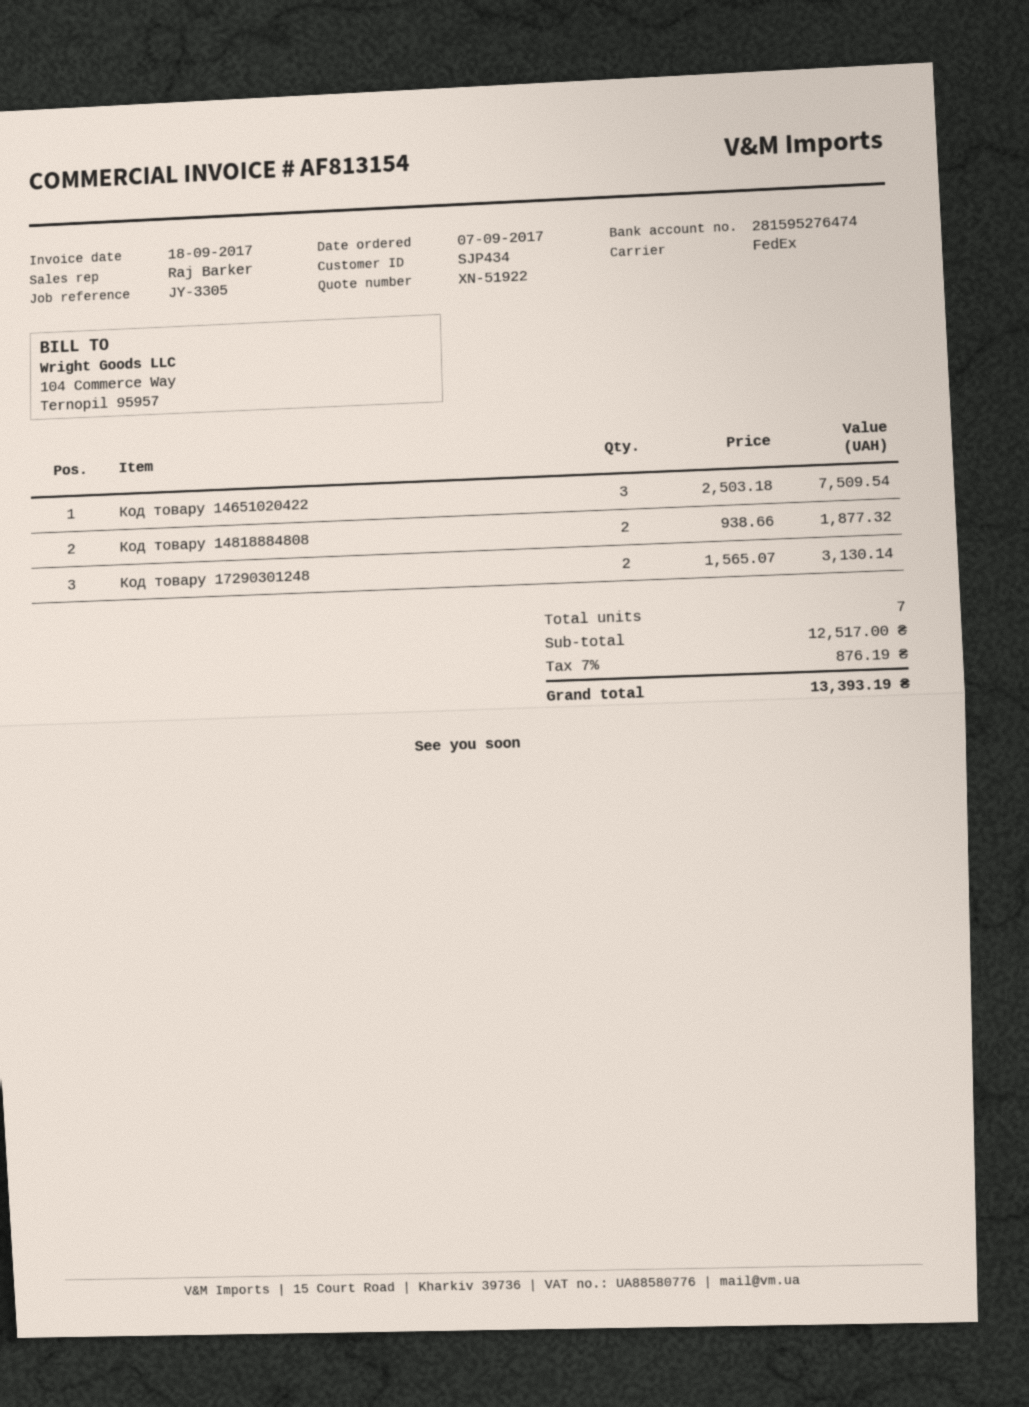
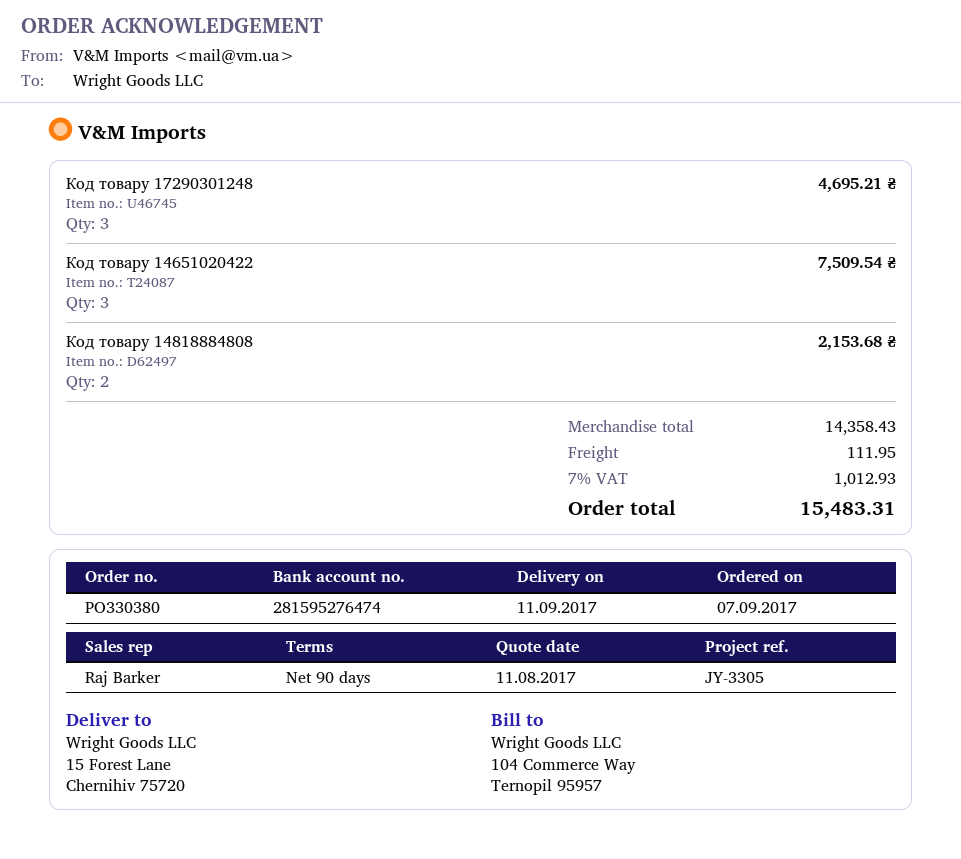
Код товару 14818884808: 2 for 1877.32 -> 2 for 2153.68
Код товару 17290301248: 2 for 3130.14 -> 3 for 4695.21
subtotal: 12517.00 -> 14358.43
shipping: none -> 111.95
tax: 7% = 876.19 -> 7% = 1012.93
total: 13393.19 -> 15483.31

